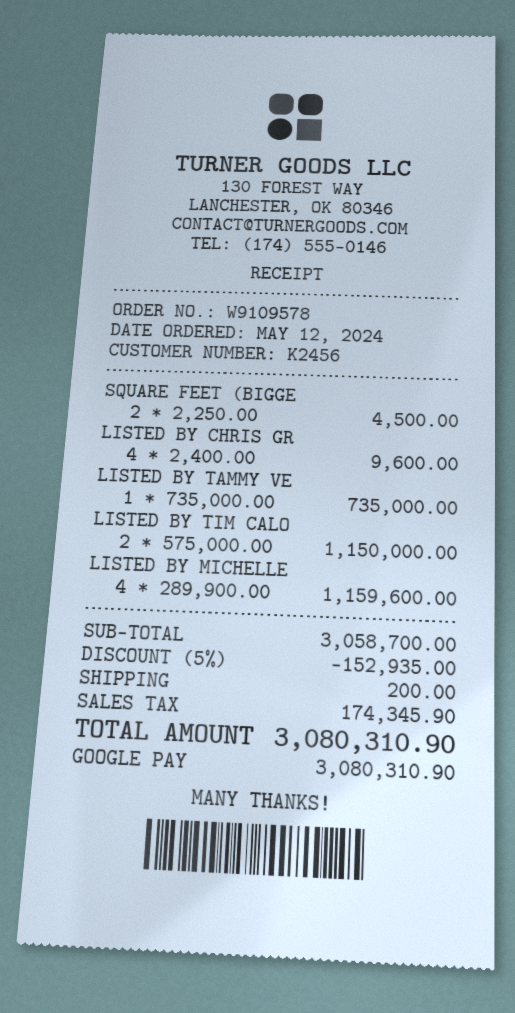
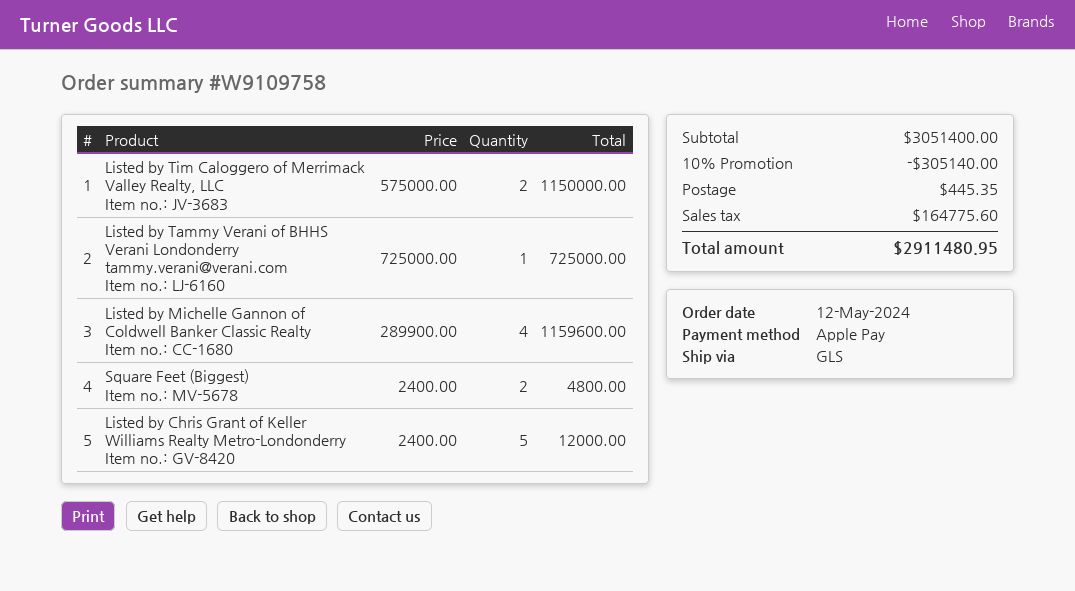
order number: W9109578 -> W9109758
payment method: Google Pay -> Apple Pay
SQUARE FEET (BIGGE: 2 x 2250.00 = 4500.00 -> 2 x 2400.00 = 4800.00
LISTED BY CHRIS GR: 4 x 2400.00 = 9600.00 -> 5 x 2400.00 = 12000.00
LISTED BY TAMMY VE: 1 x 735000.00 = 735000.00 -> 1 x 725000.00 = 725000.00
subtotal: 3058700.00 -> 3051400.00
discount: 5% = 152935.00 -> 10% = 305140.00
shipping: 200.00 -> 445.35
tax: 174345.90 -> 164775.60
total: 3080310.90 -> 2911480.95

